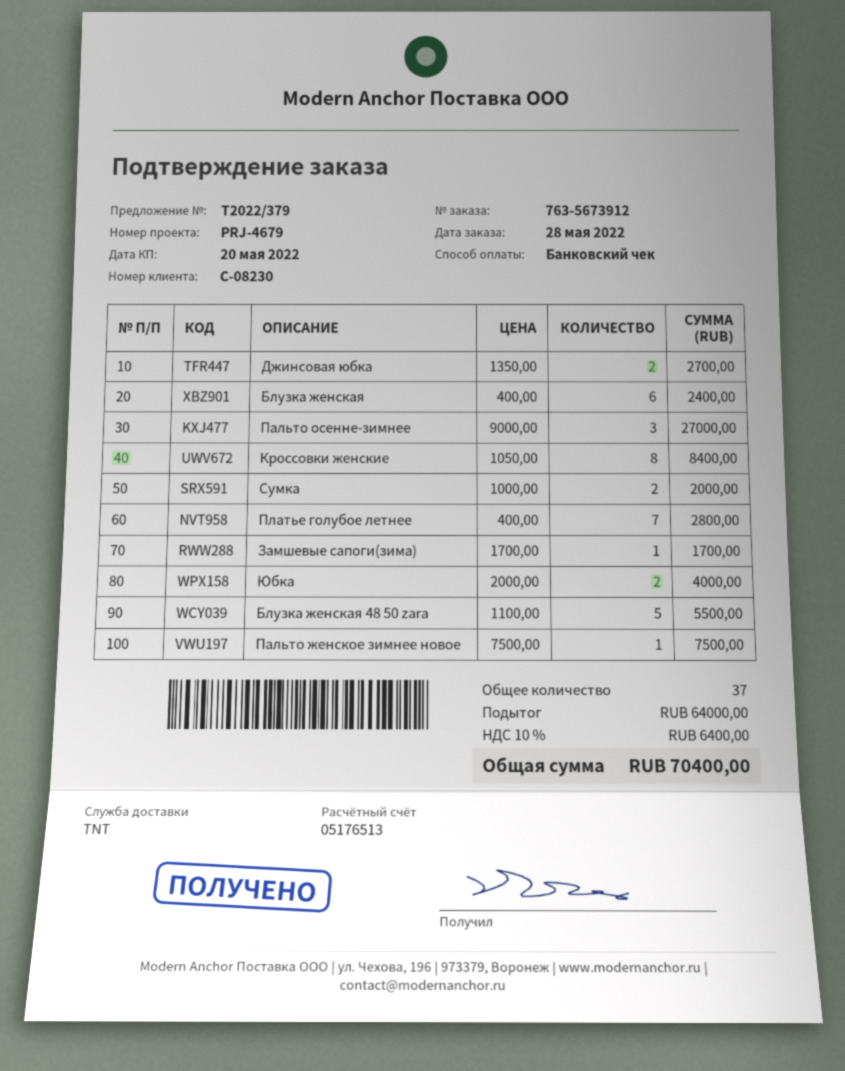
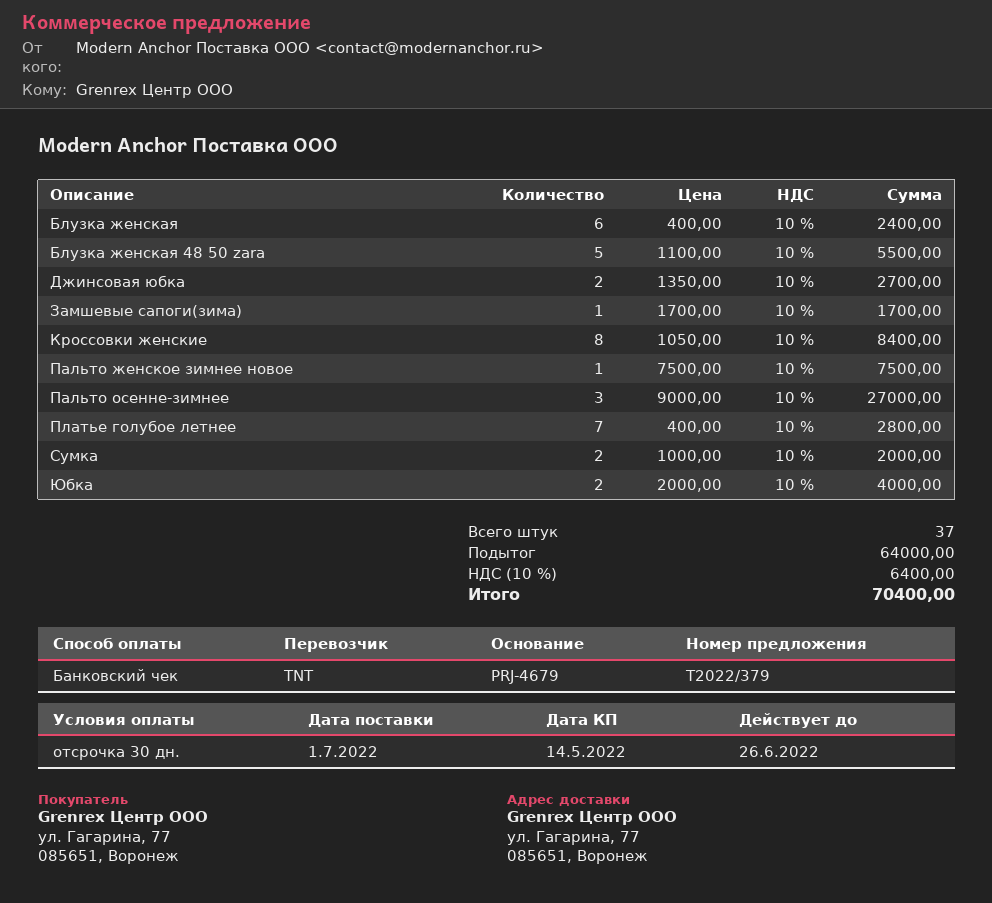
quote date: 2022-05-20 -> 2022-05-14

